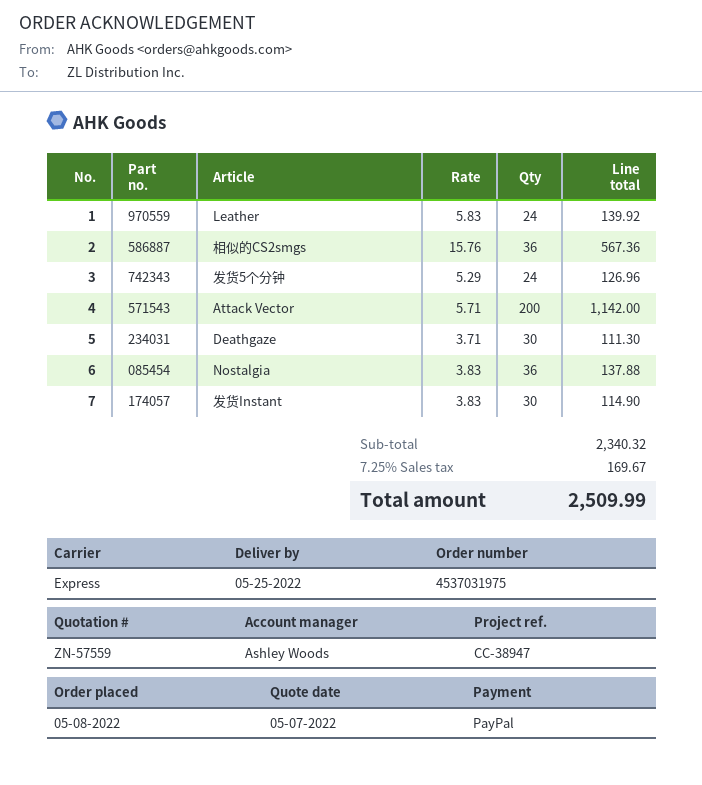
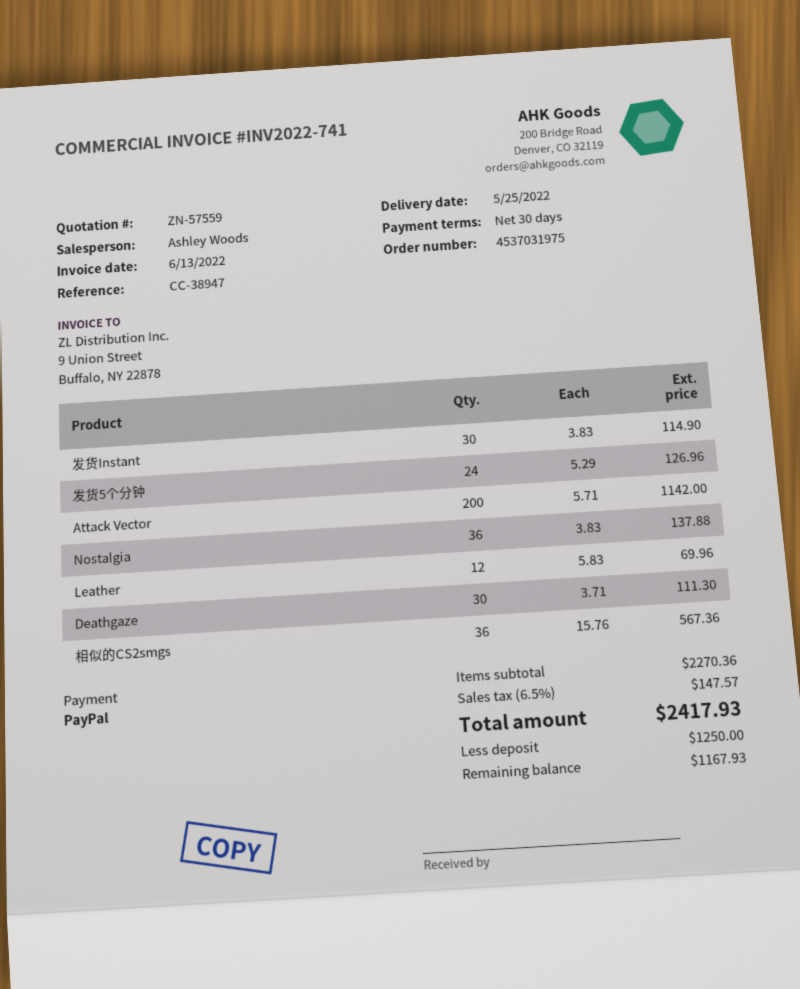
Leather: 24 x 5.83 = 139.92 -> 12 x 5.83 = 69.96
subtotal: 2340.32 -> 2270.36
tax: 7.25% = 169.67 -> 6.5% = 147.57
total: 2509.99 -> 2417.93

